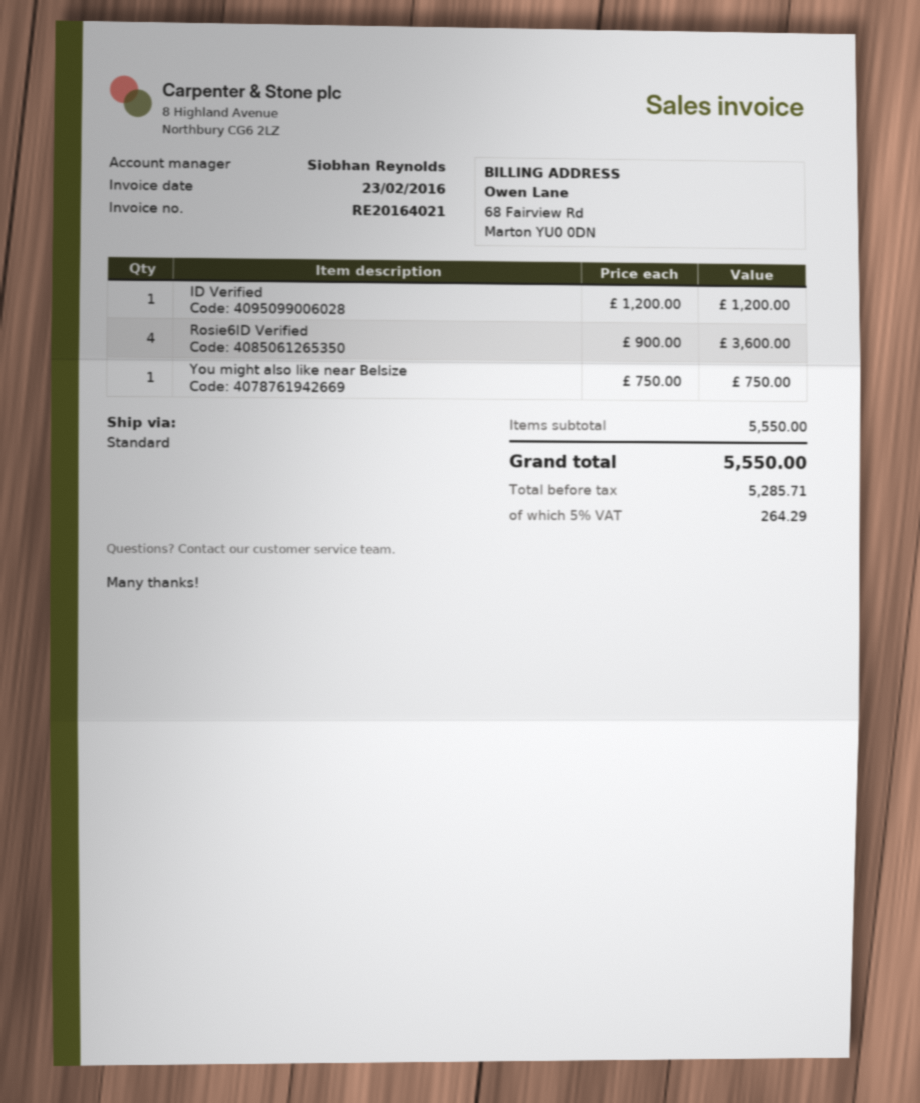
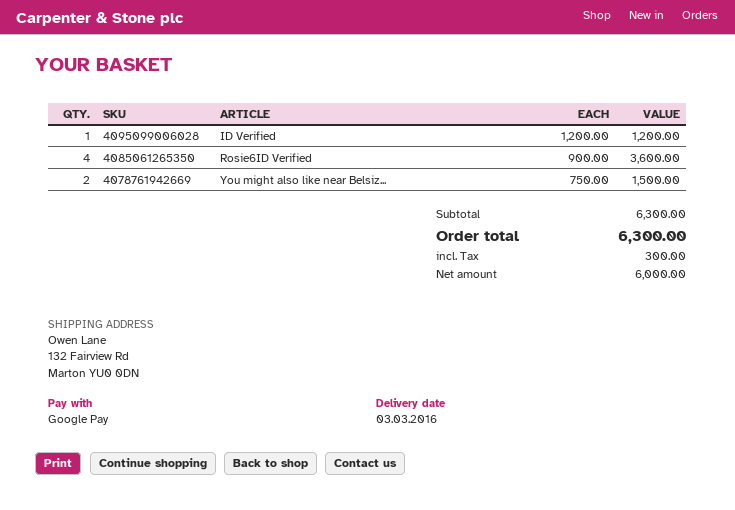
You might also like near Belsize: 1 x 750.00 = 750.00 -> 2 x 750.00 = 1500.00
subtotal: 5550.00 -> 6300.00
net: 5285.71 -> 6000.00
tax: 264.29 -> 300.00
total: 5550.00 -> 6300.00

